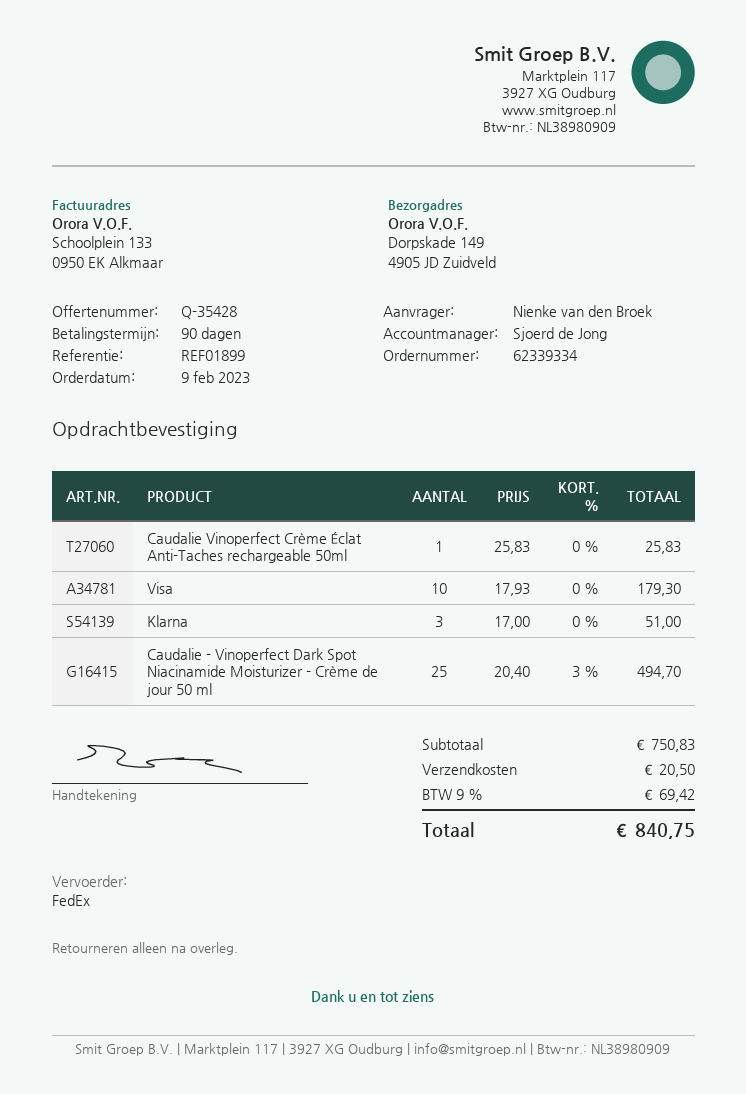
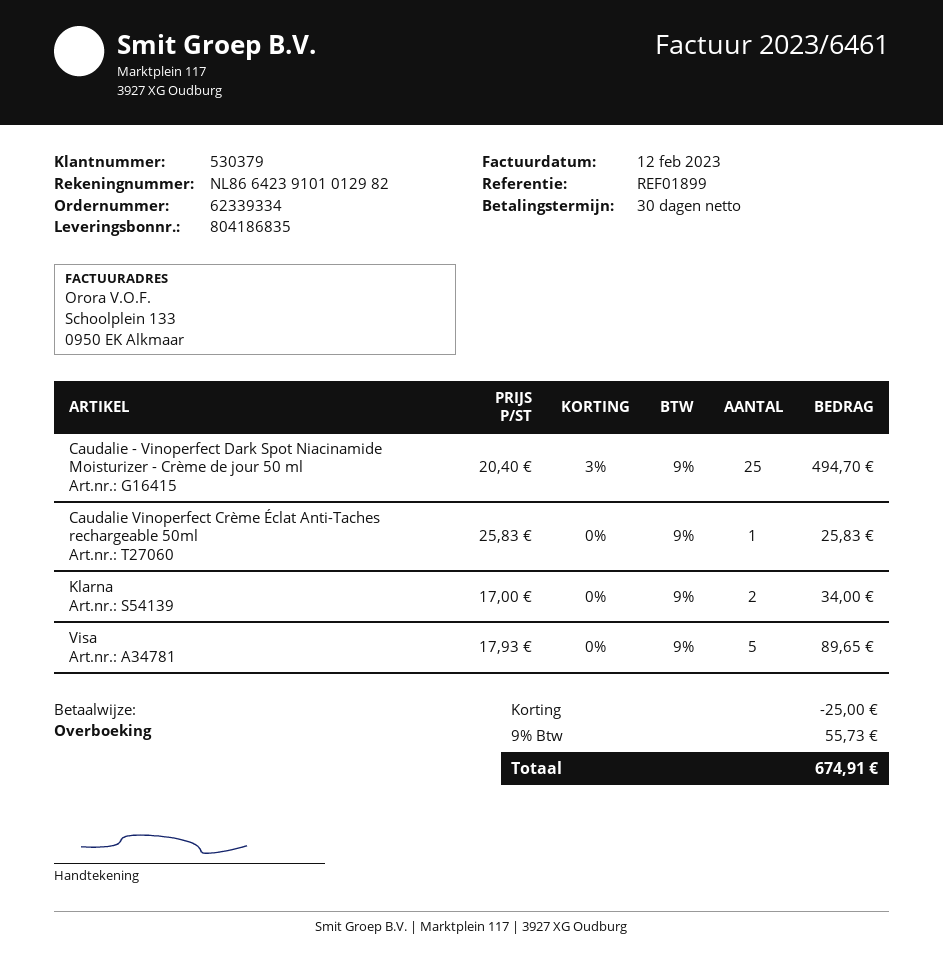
payment terms: 90 days -> 30 days
Visa: 10 x 17.93 = 179.30 -> 5 x 17.93 = 89.65
Klarna: 3 x 17.00 = 51.00 -> 2 x 17.00 = 34.00
discount: none -> 25.00
shipping: 20.50 -> none
tax: 9% = 69.42 -> 9% = 55.73
total: 840.75 -> 674.91

